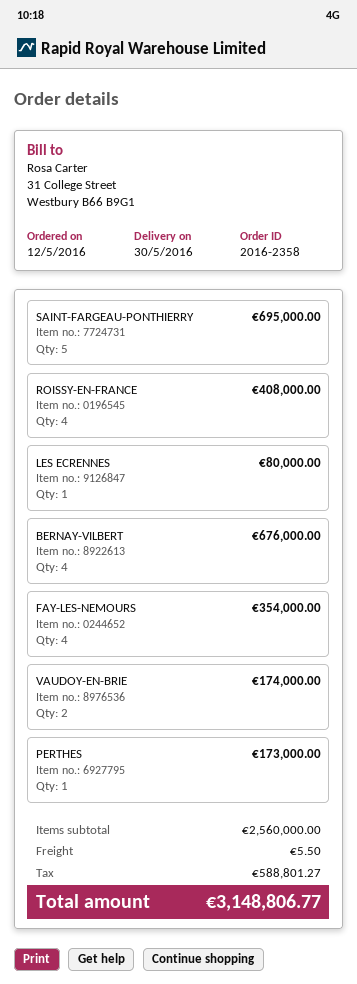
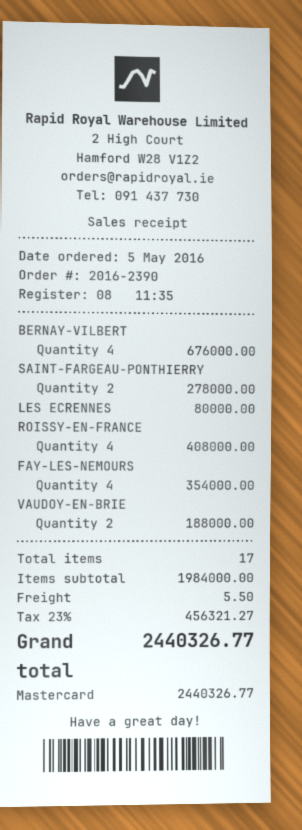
order number: 2016-2358 -> 2016-2390
order date: 2016-05-12 -> 2016-05-05
SAINT-FARGEAU-PONTHIERRY: 5 for 695000.00 -> 2 for 278000.00
VAUDOY-EN-BRIE: 2 for 174000.00 -> 2 for 188000.00
PERTHES: 1 for 173000.00 -> none
subtotal: 2560000.00 -> 1984000.00
tax: 588801.27 -> 456321.27
total: 3148806.77 -> 2440326.77

